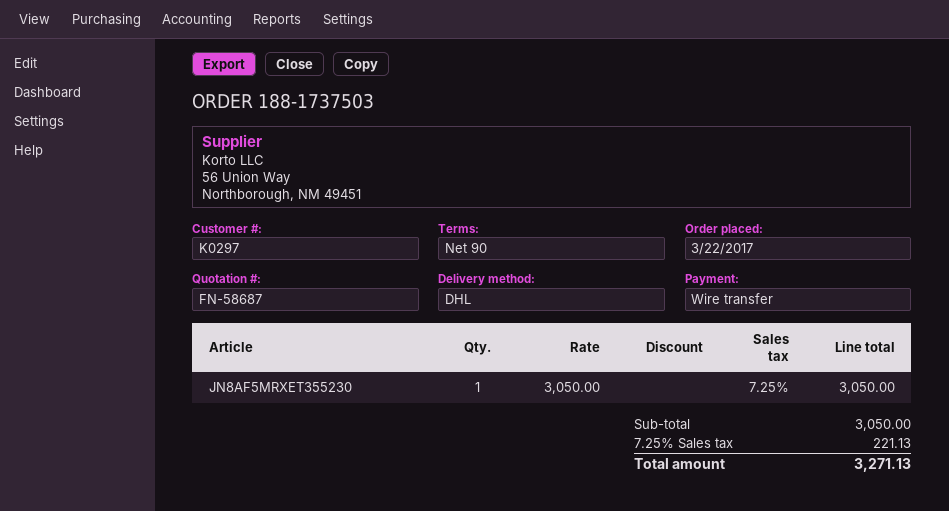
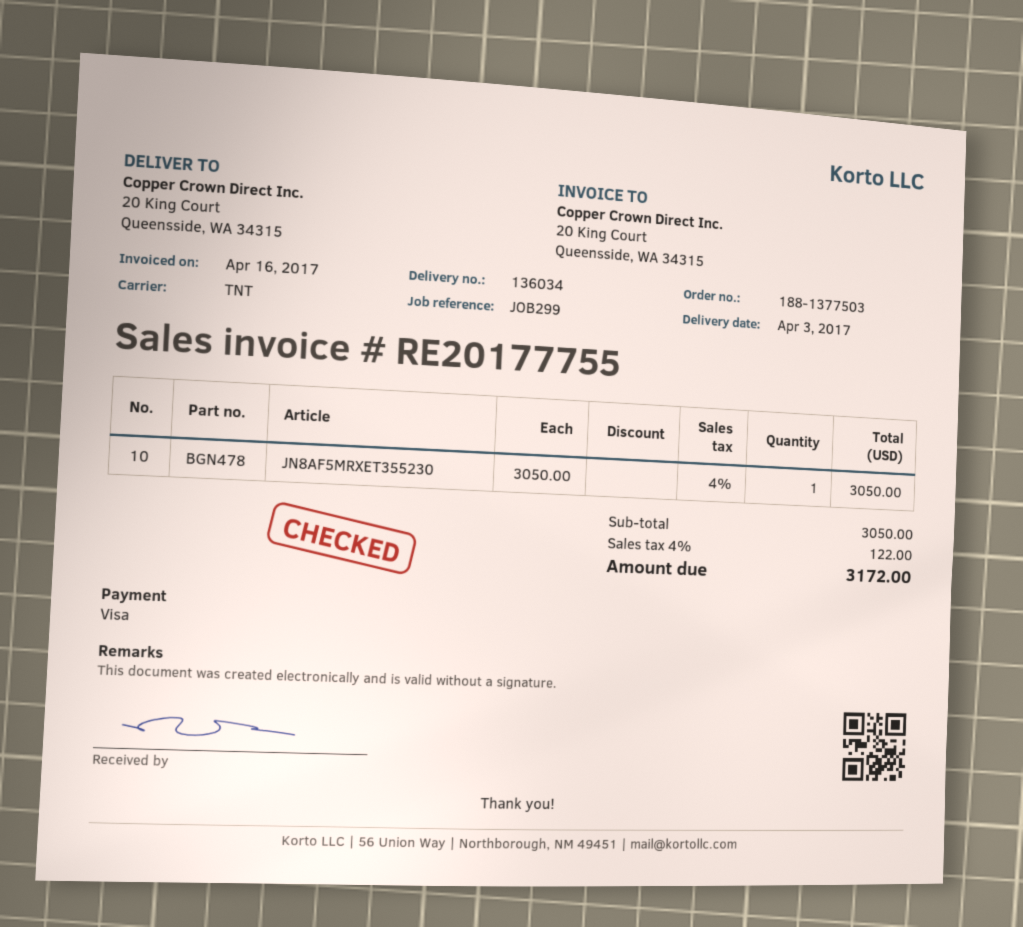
order number: 188-1737503 -> 188-1377503
payment method: bank transfer -> Visa
shipping method: DHL -> TNT
tax: 7.25% = 221.13 -> 4% = 122.00
total: 3271.13 -> 3172.00

